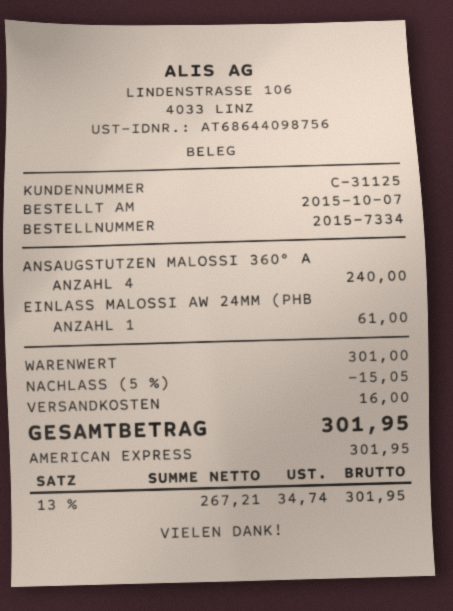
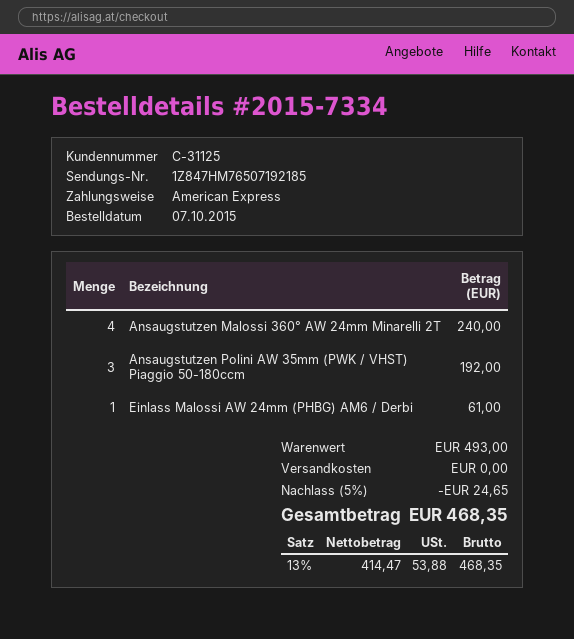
Ansaugstutzen Polini AW 35mm (PWK / VHST) Piaggio 50-180ccm: none -> 3 for 192.00
subtotal: 301.00 -> 493.00
discount: 5% = 15.05 -> 5% = 24.65
shipping: 16.00 -> 0.00
net: 267.21 -> 414.47
tax: 13% = 34.74 -> 13% = 53.88
total: 301.95 -> 468.35

